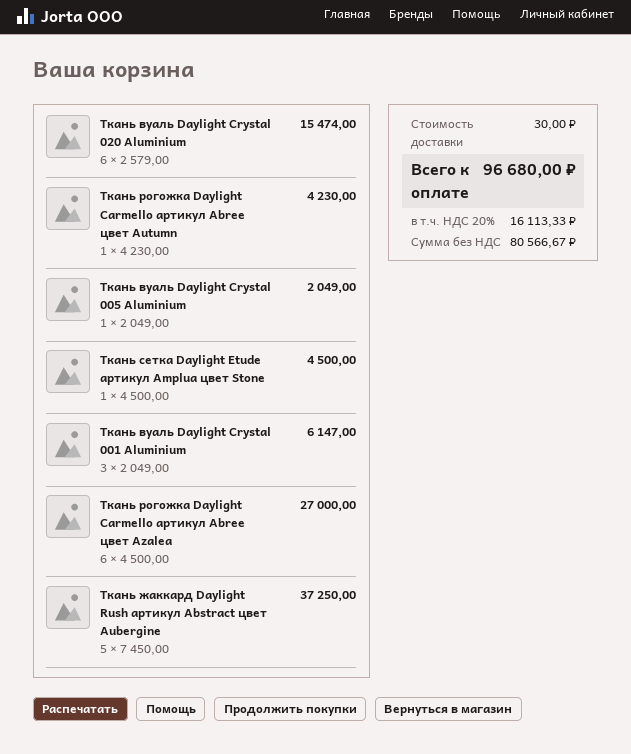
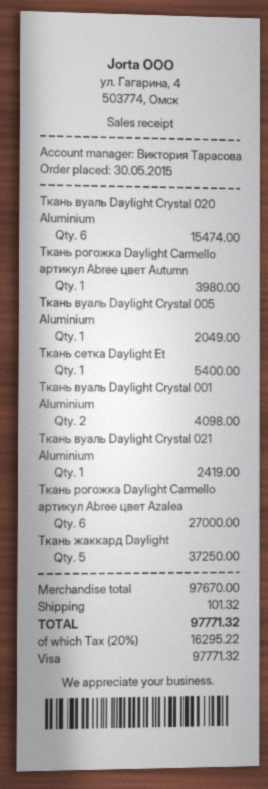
Ткань рогожка Daylight Carmello артикул Abree цвет Autumn: 1 for 4230.00 -> 1 for 3980.00
Ткань сетка Daylight Etude артикул Amplua цвет Stone: 1 for 4500.00 -> 1 for 5400.00
Ткань вуаль Daylight Crystal 001 Aluminium: 3 for 6147.00 -> 2 for 4098.00
Ткань вуаль Daylight Crystal 021 Aluminium: none -> 1 for 2419.00
shipping: 30.00 -> 101.32
tax: 20% = 16113.33 -> 20% = 16295.22
total: 96680.00 -> 97771.32

